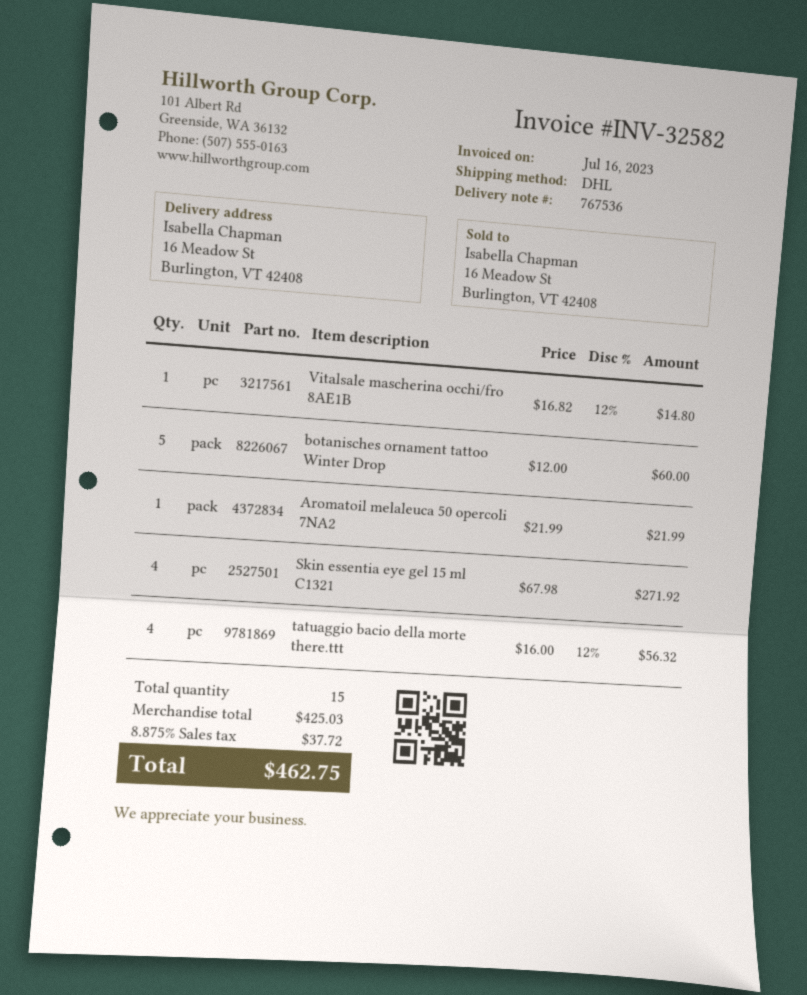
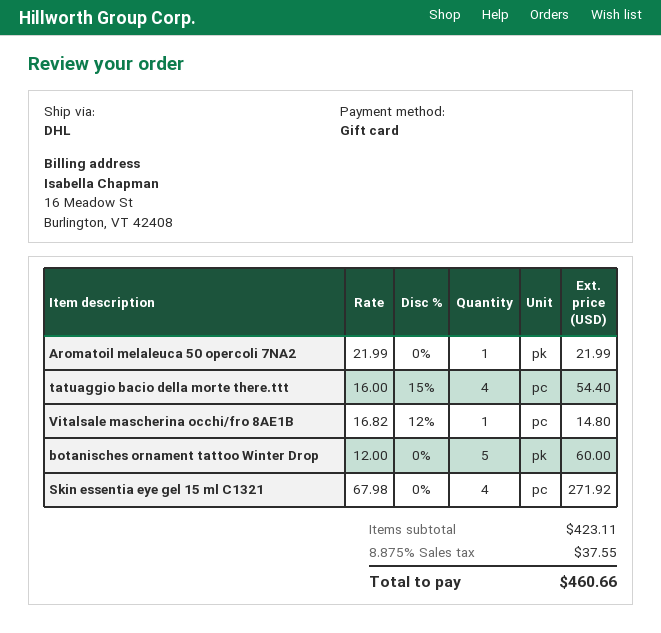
tatuaggio bacio della morte there.ttt: 4 x 16.00 - 12% = 56.32 -> 4 x 16.00 - 15% = 54.40
subtotal: 425.03 -> 423.11
tax: 8.875% = 37.72 -> 8.875% = 37.55
total: 462.75 -> 460.66

